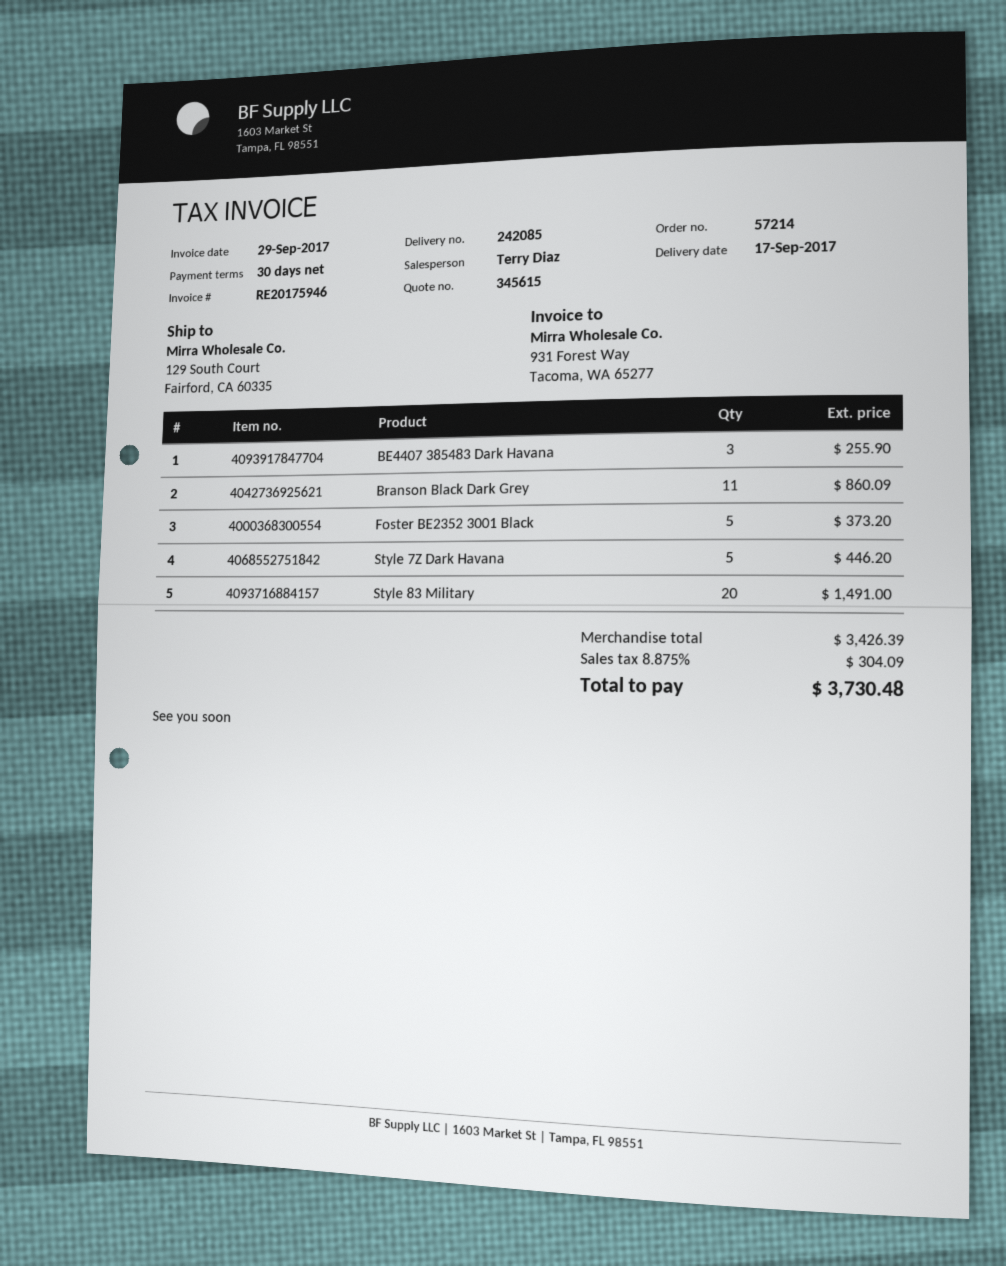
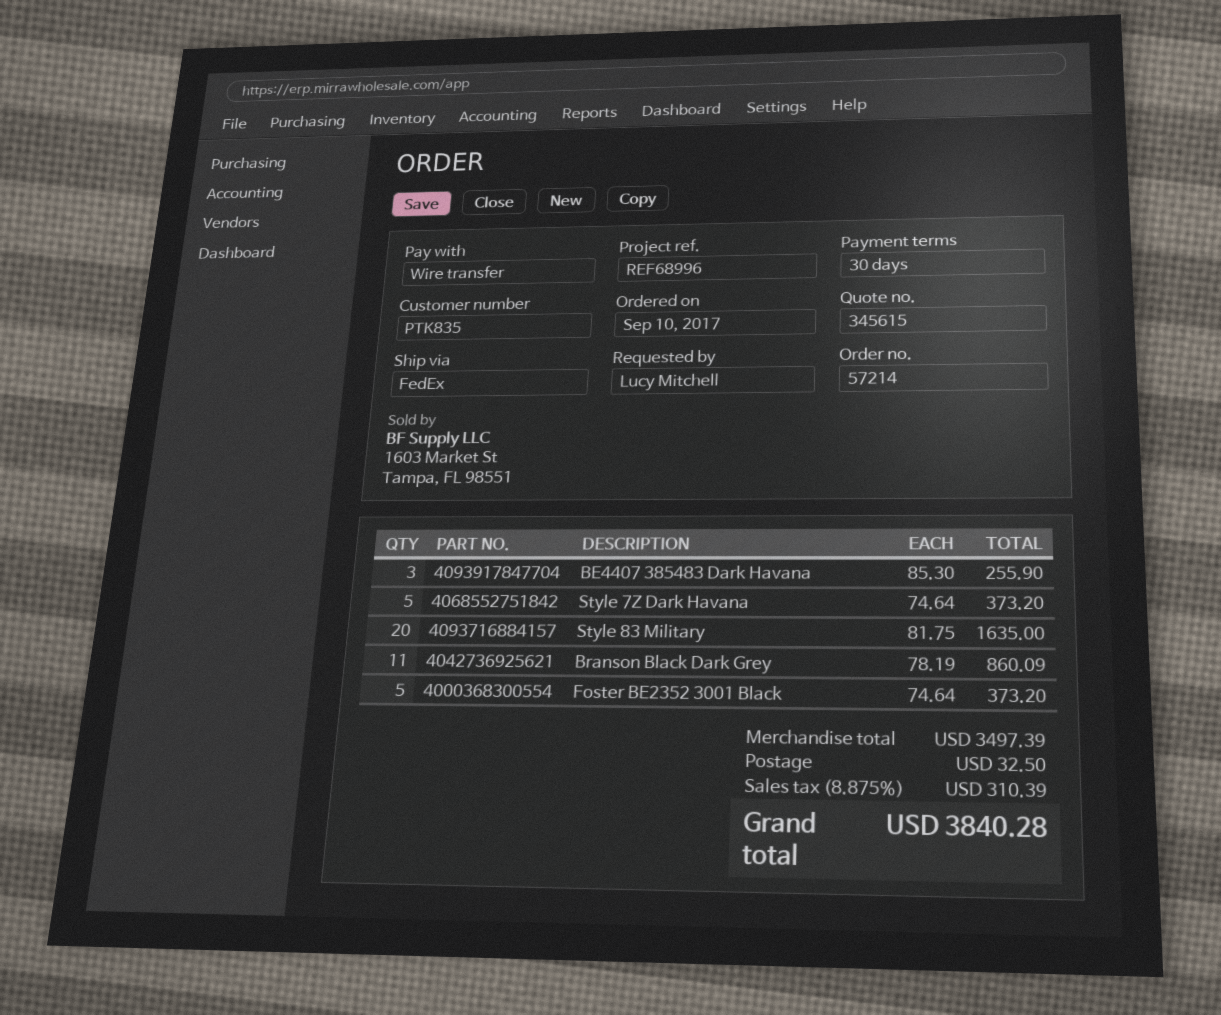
Style 7Z Dark Havana: 5 for 446.20 -> 5 for 373.20
Style 83 Military: 20 for 1491.00 -> 20 for 1635.00
subtotal: 3426.39 -> 3497.39
shipping: none -> 32.50
tax: 8.875% = 304.09 -> 8.875% = 310.39
total: 3730.48 -> 3840.28

